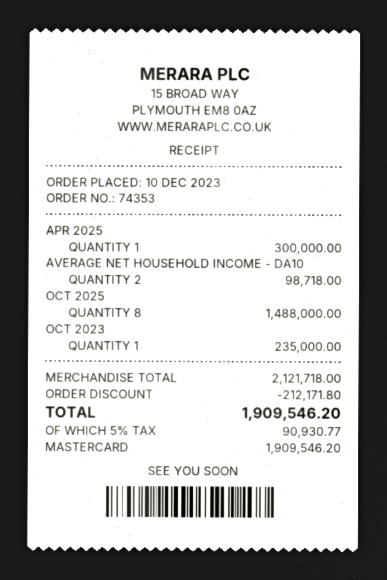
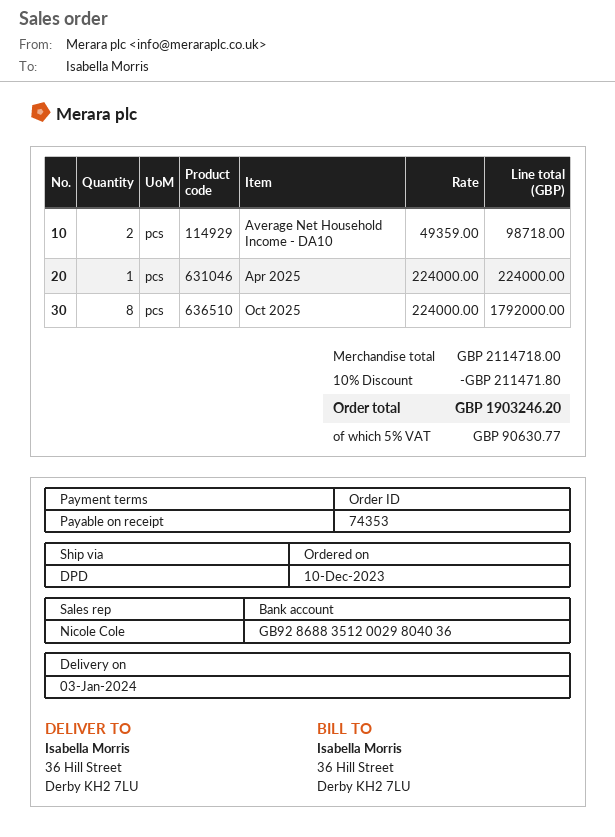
APR 2025: 1 for 300000.00 -> 1 for 224000.00
OCT 2025: 8 for 1488000.00 -> 8 for 1792000.00
OCT 2023: 1 for 235000.00 -> none
subtotal: 2121718.00 -> 2114718.00
discount: 212171.80 -> 211471.80
tax: 5% = 90930.77 -> 5% = 90630.77
total: 1909546.20 -> 1903246.20

